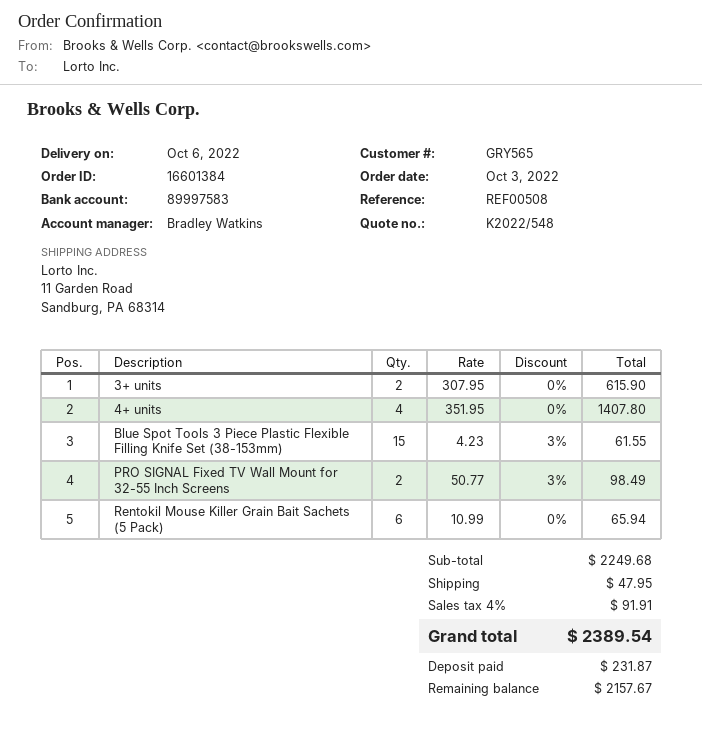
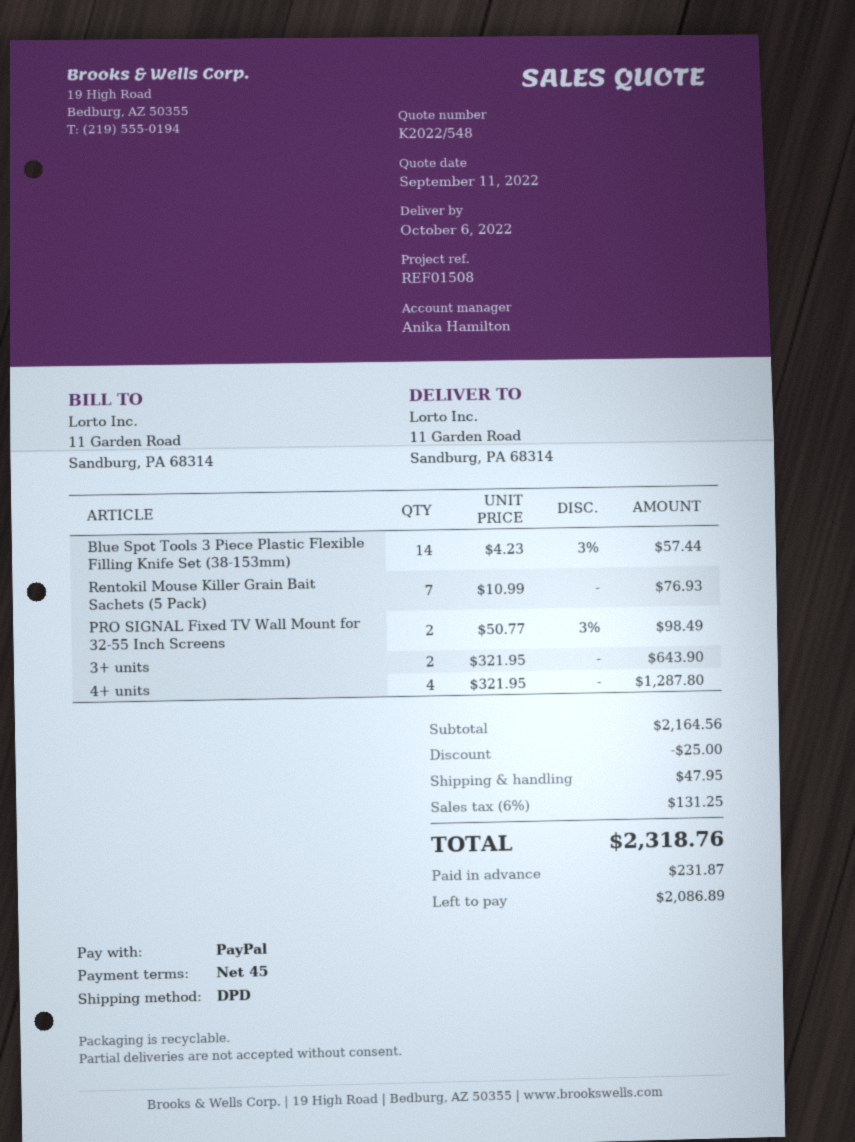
reference: REF00508 -> REF01508
sales rep: Bradley Watkins -> Anika Hamilton
3+ units: 2 x 307.95 = 615.90 -> 2 x 321.95 = 643.90
4+ units: 4 x 351.95 = 1407.80 -> 4 x 321.95 = 1287.80
Blue Spot Tools 3 Piece Plastic Flexible Filling Knife Set (38-153mm): 15 x 4.23 - 3% = 61.55 -> 14 x 4.23 - 3% = 57.44
Rentokil Mouse Killer Grain Bait Sachets (5 Pack): 6 x 10.99 = 65.94 -> 7 x 10.99 = 76.93
subtotal: 2249.68 -> 2164.56
discount: none -> 25.00
tax: 4% = 91.91 -> 6% = 131.25
total: 2389.54 -> 2318.76
balance: 2157.67 -> 2086.89

